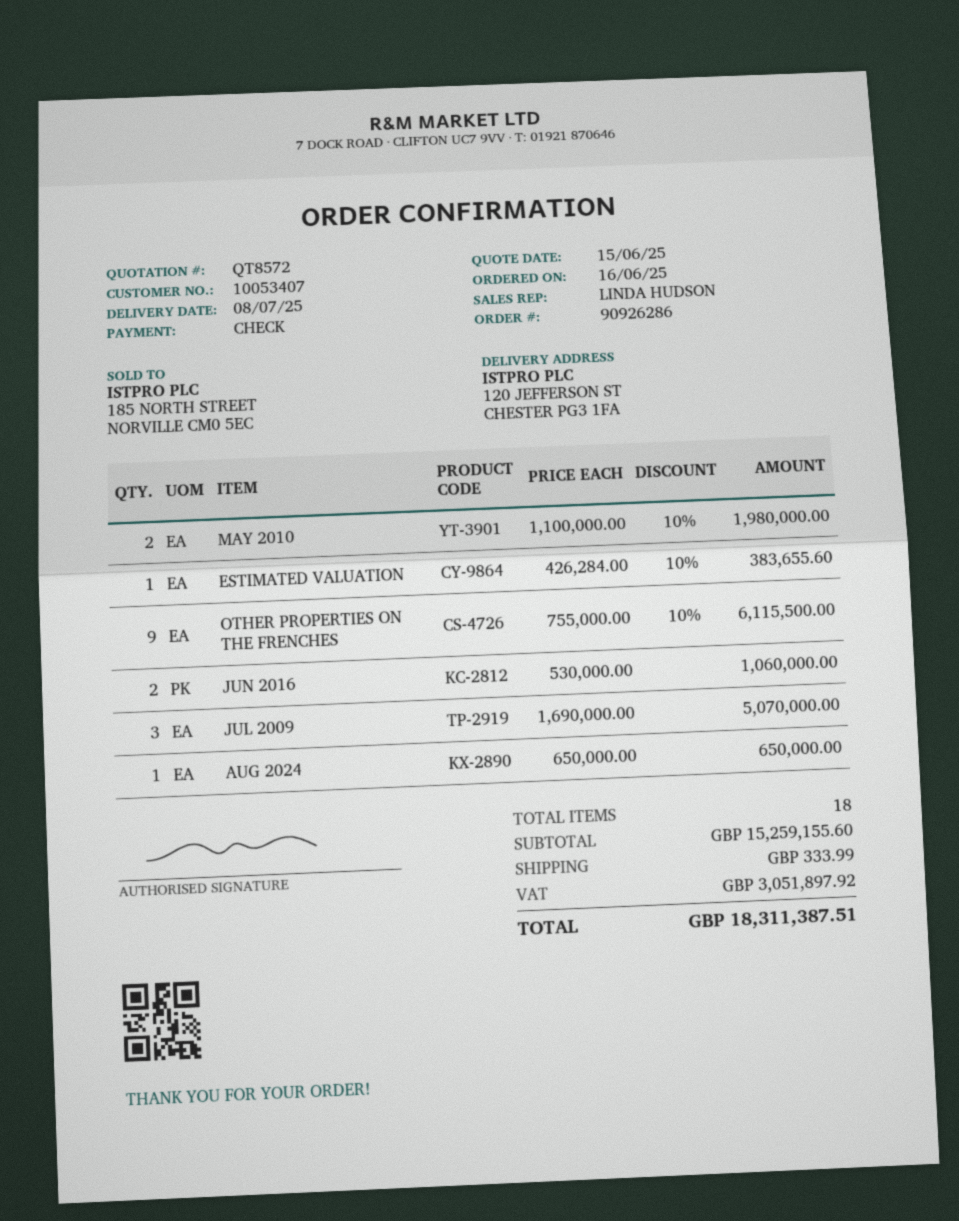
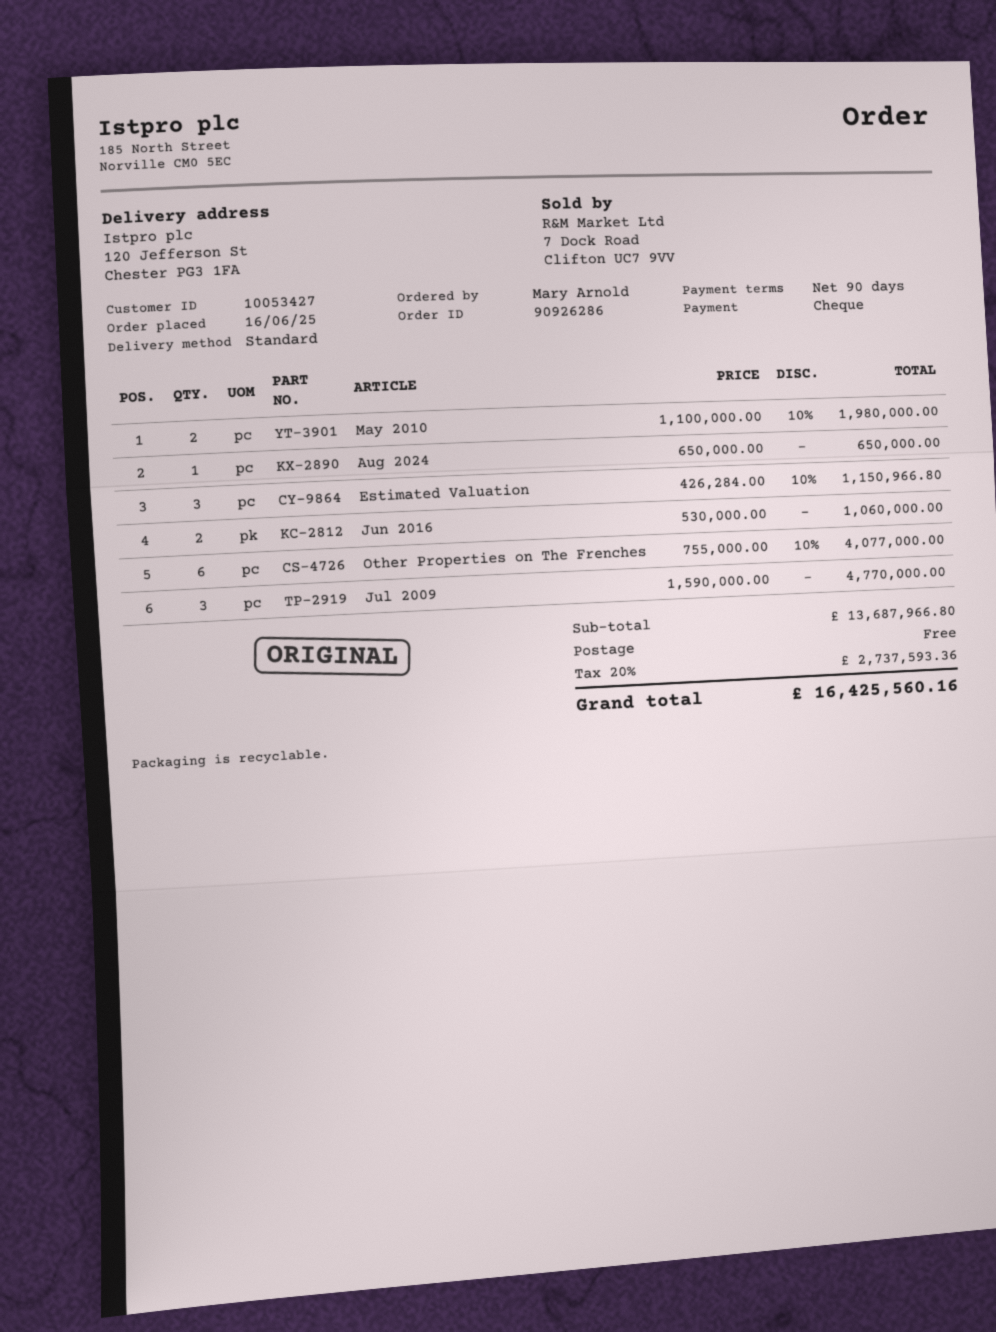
customer number: 10053407 -> 10053427
ESTIMATED VALUATION: 1 x 426284.00 - 10% = 383655.60 -> 3 x 426284.00 - 10% = 1150966.80
OTHER PROPERTIES ON THE FRENCHES: 9 x 755000.00 - 10% = 6115500.00 -> 6 x 755000.00 - 10% = 4077000.00
JUL 2009: 3 x 1690000.00 = 5070000.00 -> 3 x 1590000.00 = 4770000.00
subtotal: 15259155.60 -> 13687966.80
shipping: 333.99 -> 0.00
tax: 3051897.92 -> 2737593.36
total: 18311387.51 -> 16425560.16

